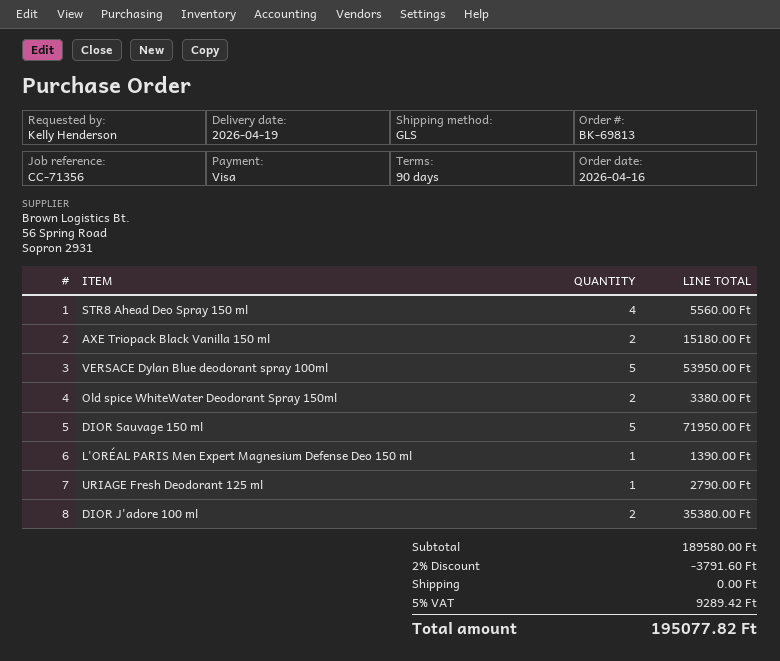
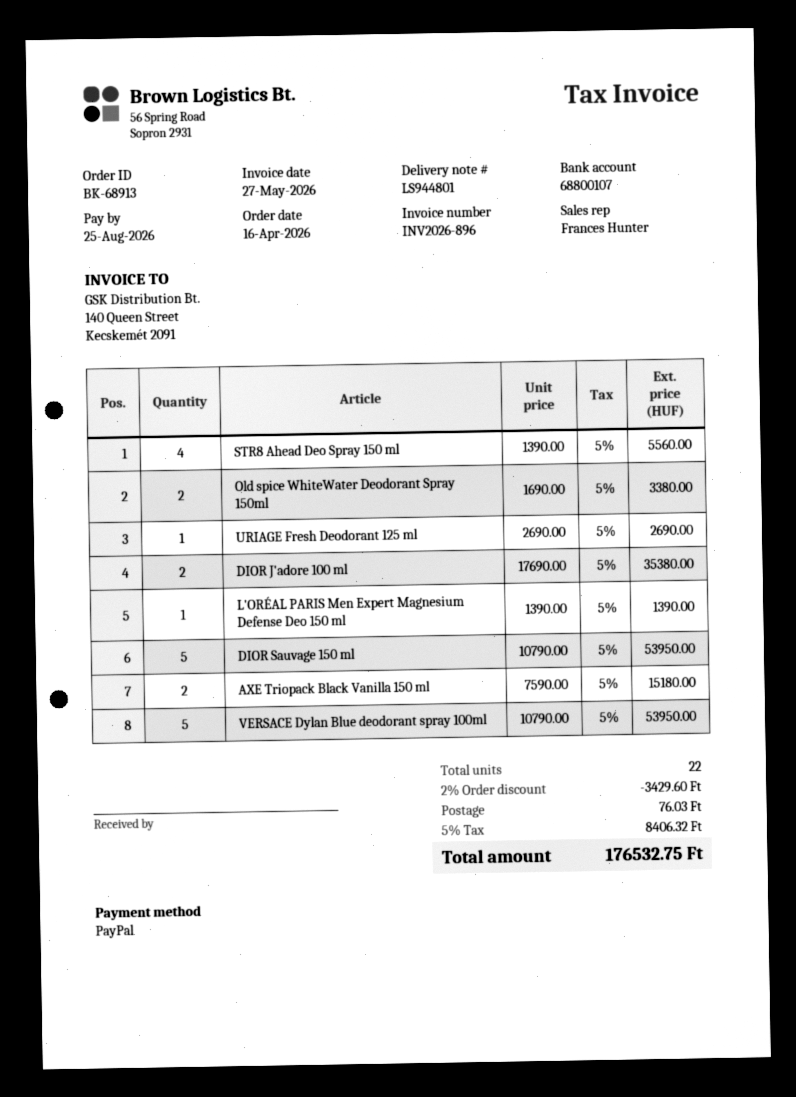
order number: BK-69813 -> BK-68913
payment method: Visa -> PayPal
DIOR Sauvage 150 ml: 5 for 71950.00 -> 5 for 53950.00
URIAGE Fresh Deodorant 125 ml: 1 for 2790.00 -> 1 for 2690.00
discount: 2% = 3791.60 -> 2% = 3429.60
shipping: 0.00 -> 76.03
tax: 5% = 9289.42 -> 5% = 8406.32
total: 195077.82 -> 176532.75

